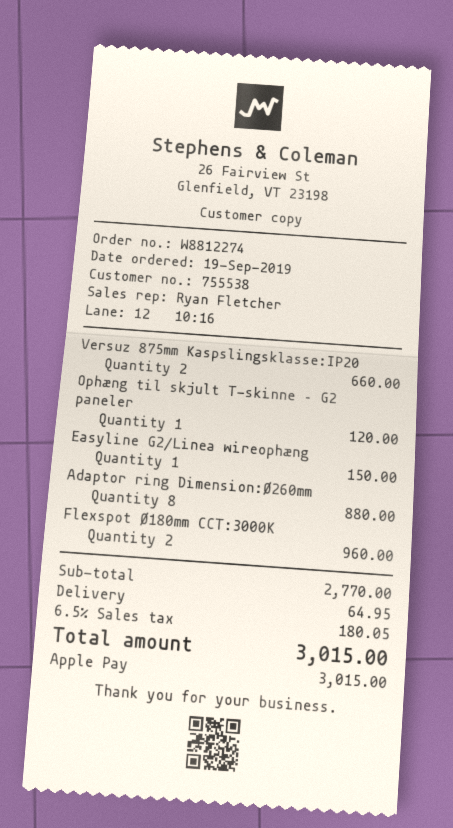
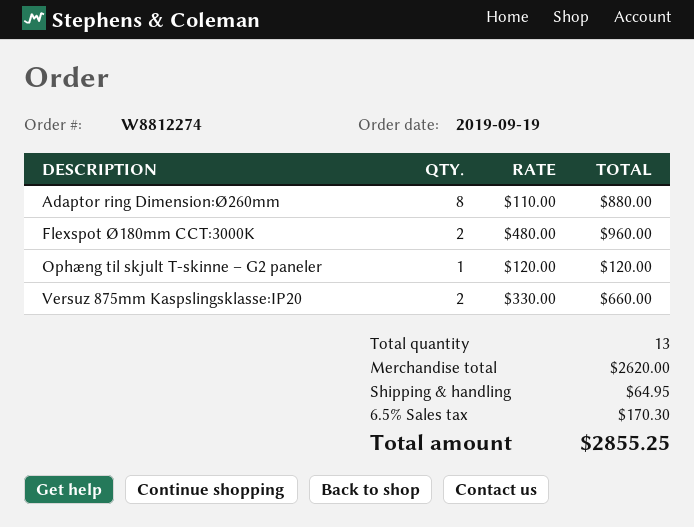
Easyline G2/Linea wireophæng: 1 for 150.00 -> none
subtotal: 2770.00 -> 2620.00
tax: 6.5% = 180.05 -> 6.5% = 170.30
total: 3015.00 -> 2855.25

